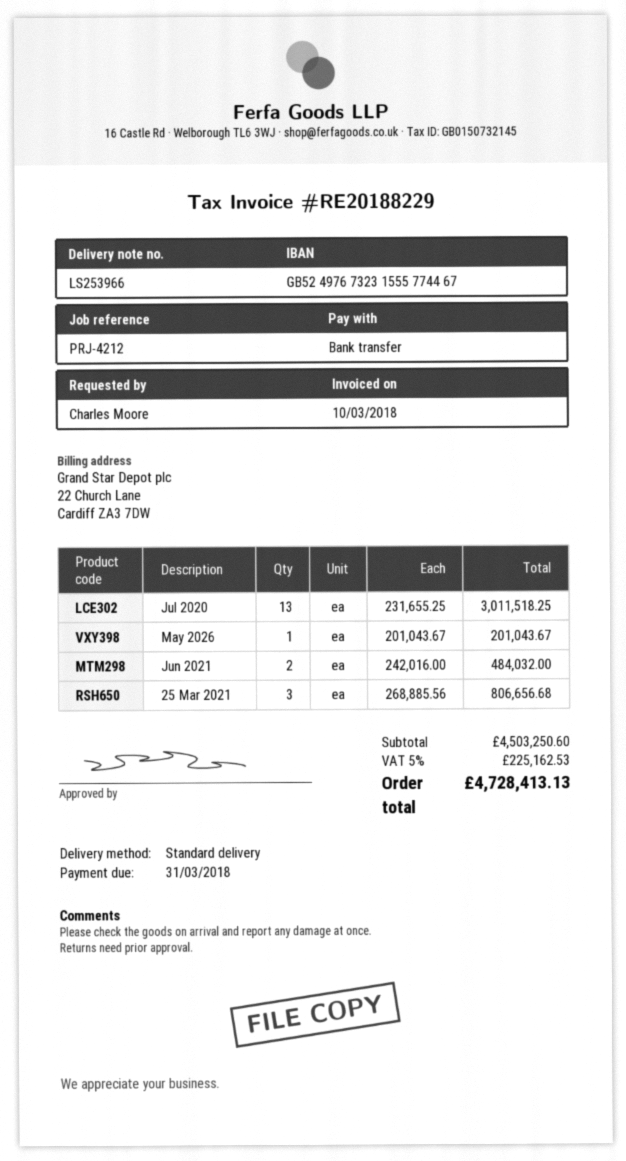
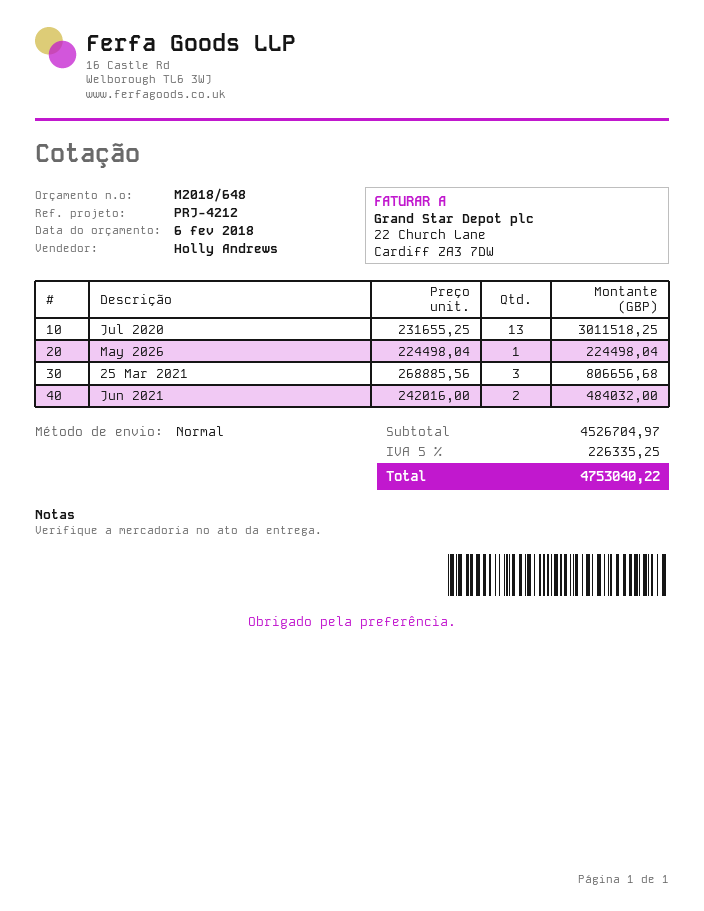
May 2026: 1 x 201043.67 = 201043.67 -> 1 x 224498.04 = 224498.04
subtotal: 4503250.60 -> 4526704.97
tax: 5% = 225162.53 -> 5% = 226335.25
total: 4728413.13 -> 4753040.22

